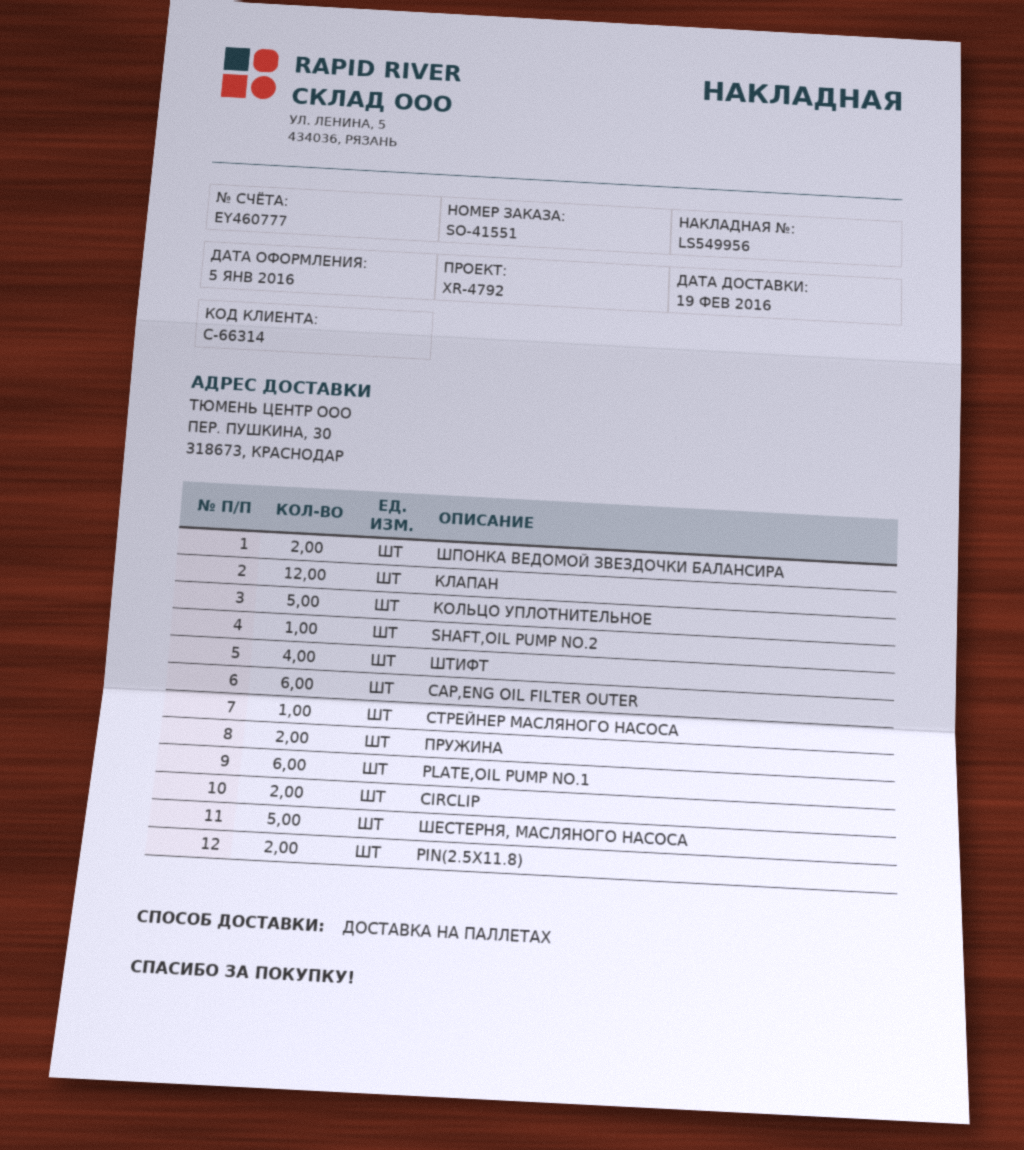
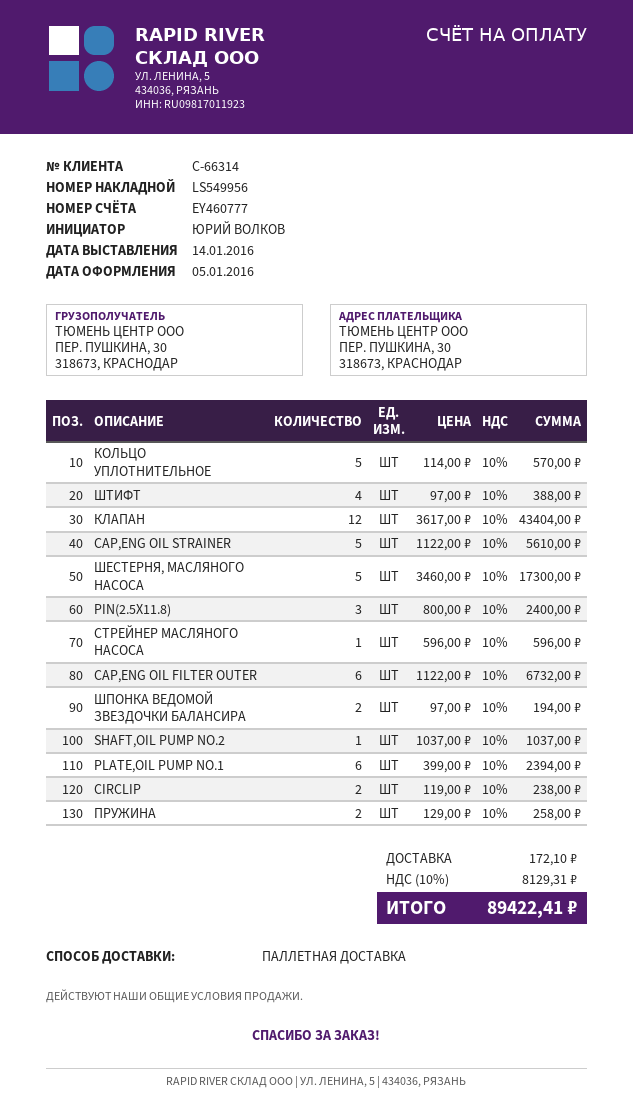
PIN(2.5X11.8): 2 -> 3
CAP,ENG OIL STRAINER: none -> 5

